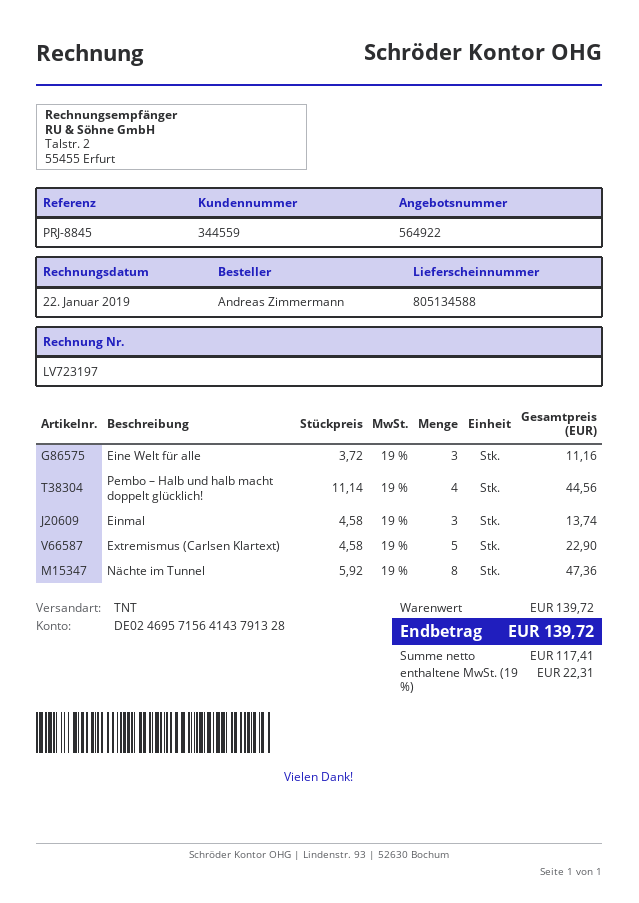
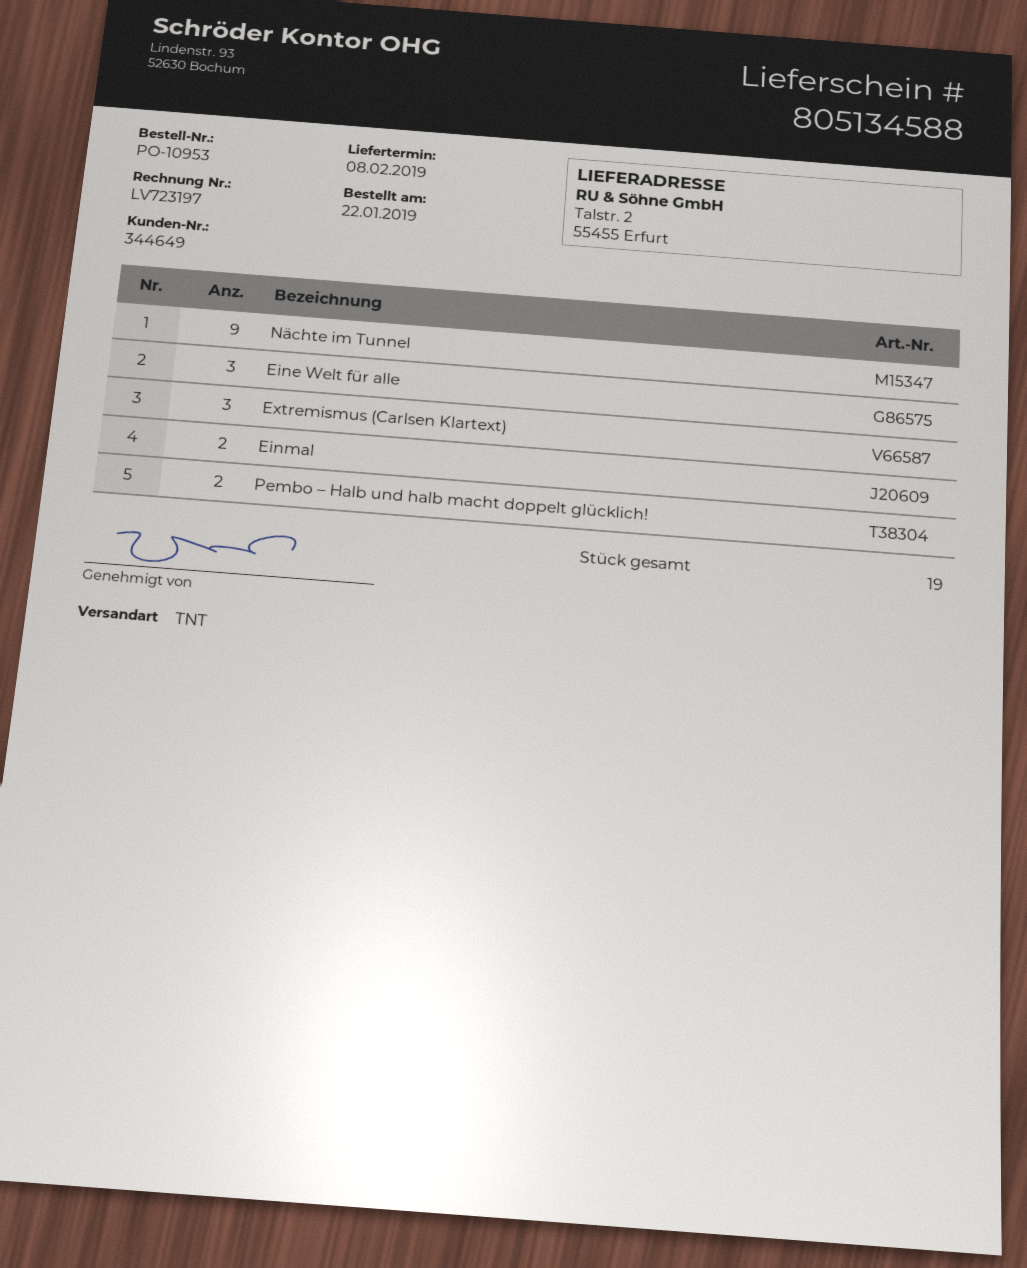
customer number: 344559 -> 344649
Pembo – Halb und halb macht doppelt glücklich!: 4 -> 2
Einmal: 3 -> 2
Extremismus (Carlsen Klartext): 5 -> 3
Nächte im Tunnel: 8 -> 9

